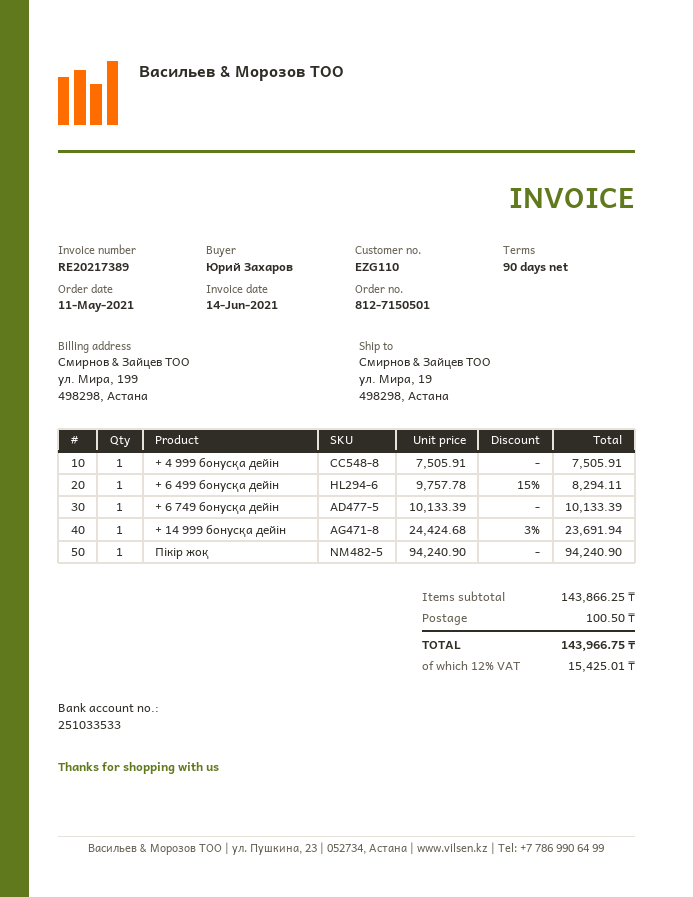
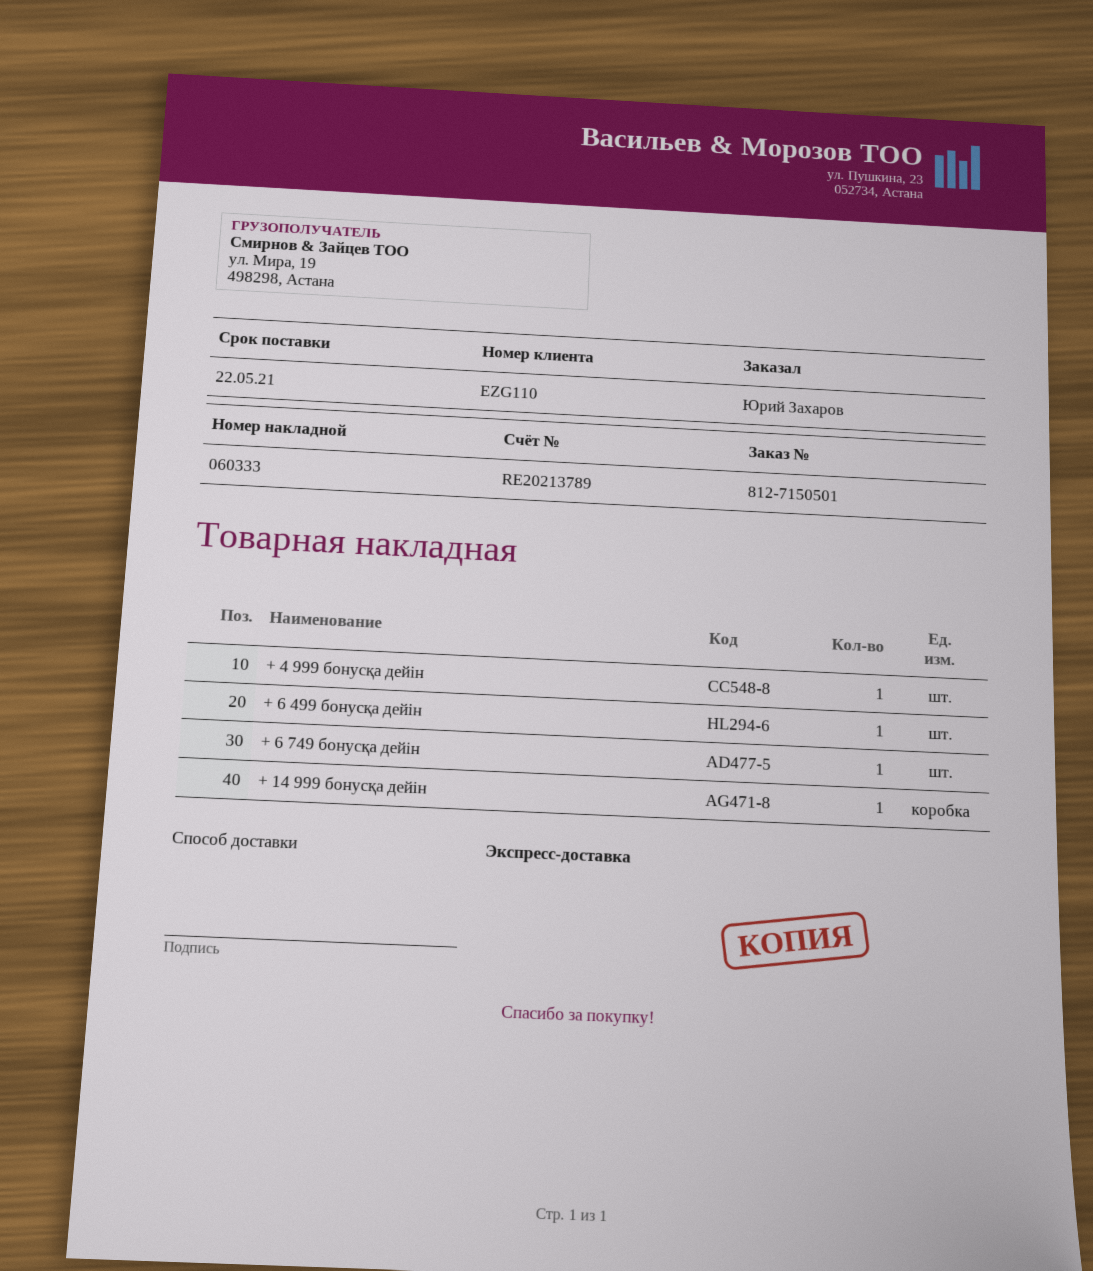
invoice number: RE20217389 -> RE20213789
Пікір жоқ: 1 -> none

